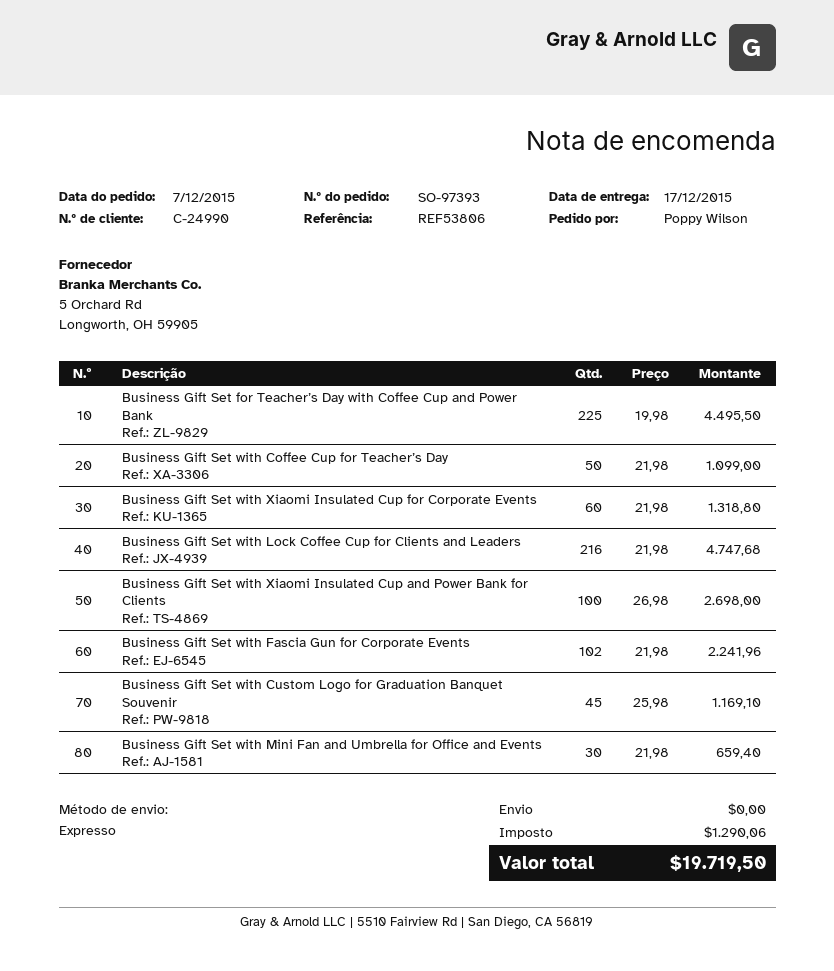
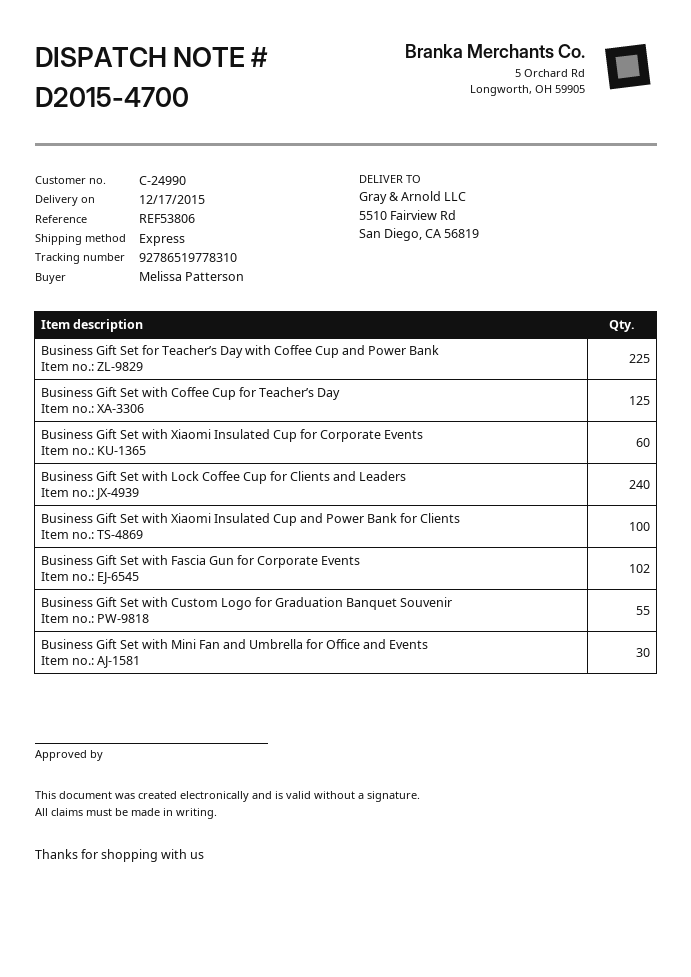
ordered by: Poppy Wilson -> Melissa Patterson
Business Gift Set with Coffee Cup for Teacher’s Day: 50 -> 125
Business Gift Set with Lock Coffee Cup for Clients and Leaders: 216 -> 240
Business Gift Set with Custom Logo for Graduation Banquet Souvenir: 45 -> 55

